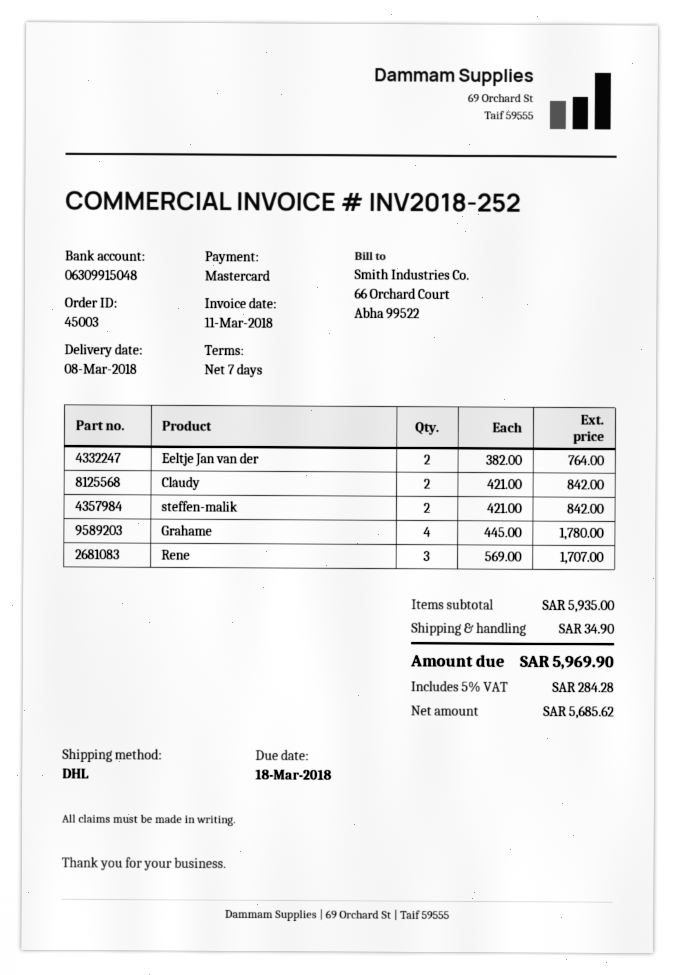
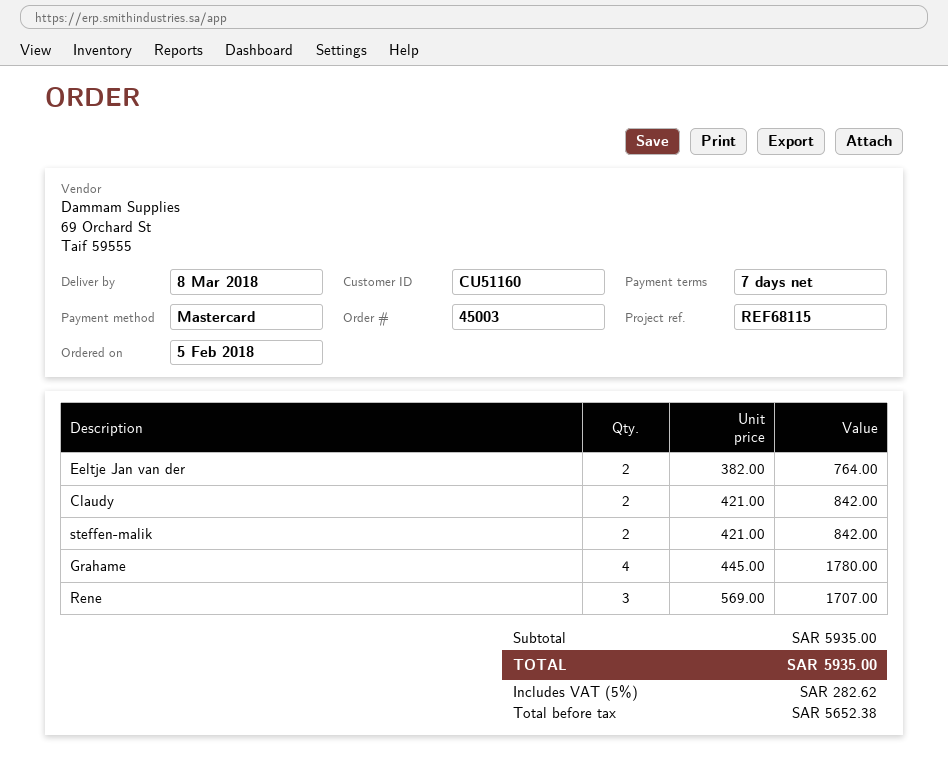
shipping: 34.90 -> none
net: 5685.62 -> 5652.38
tax: 5% = 284.28 -> 5% = 282.62
total: 5969.90 -> 5935.00

